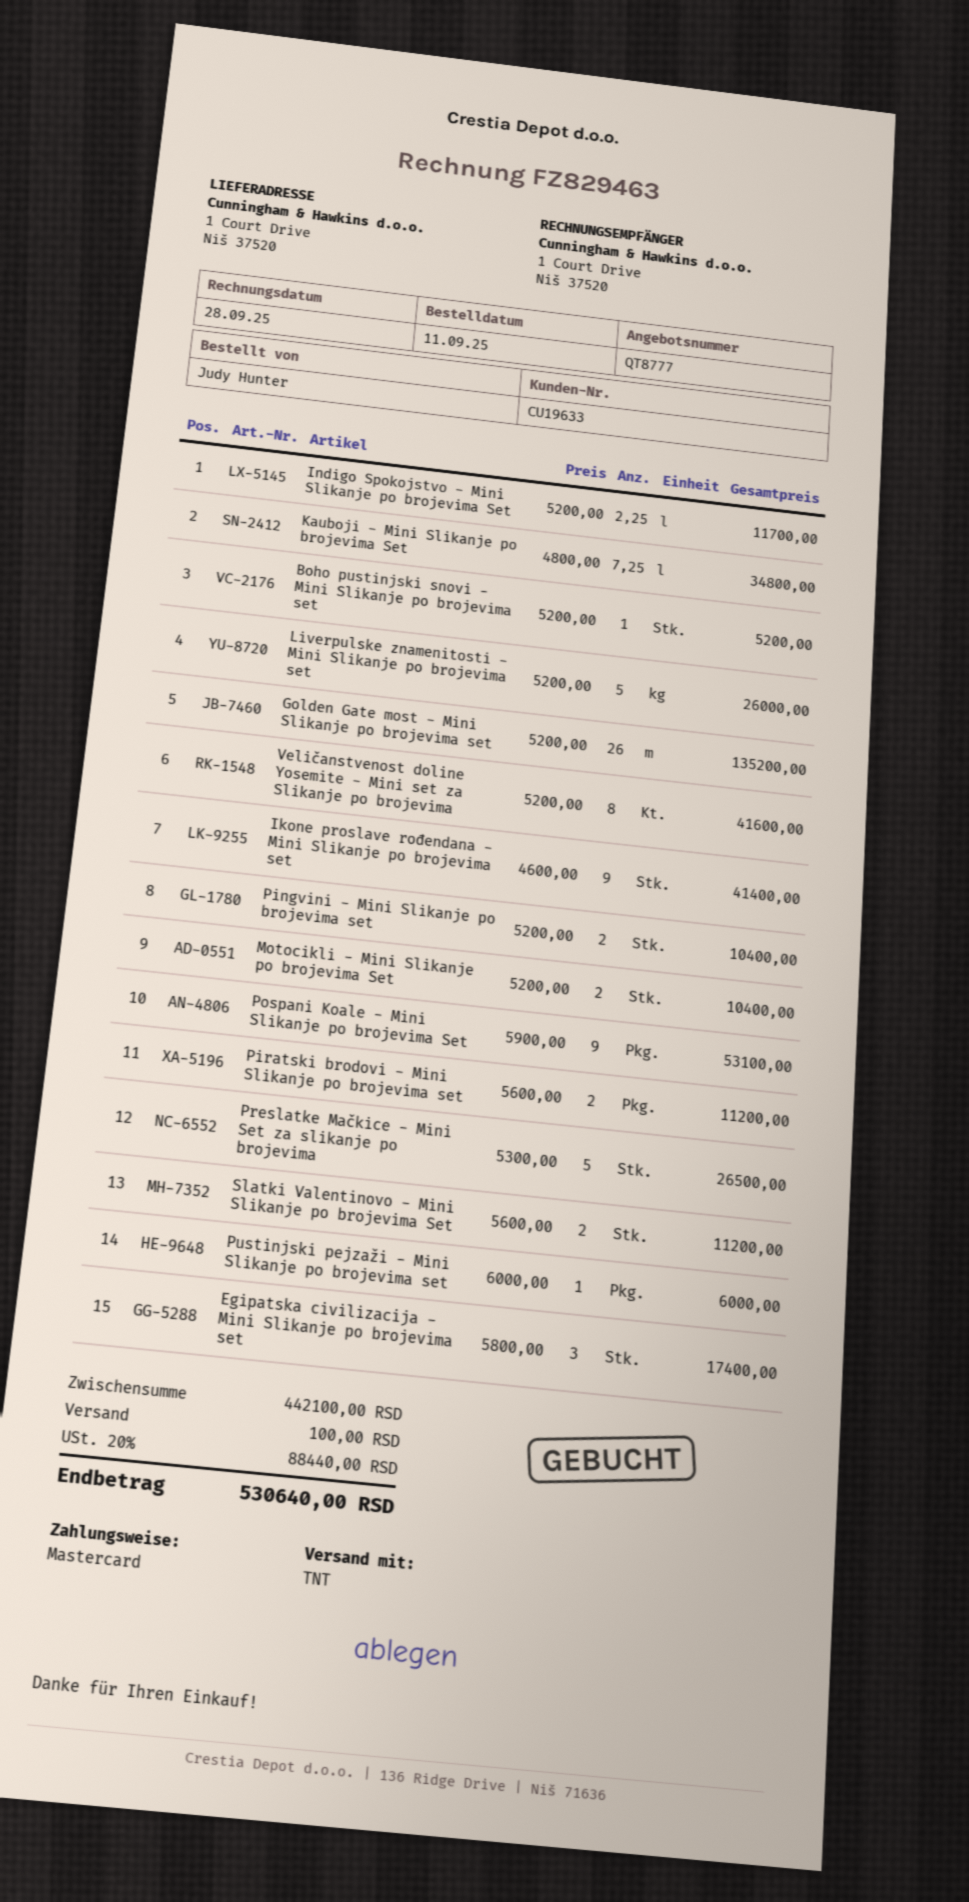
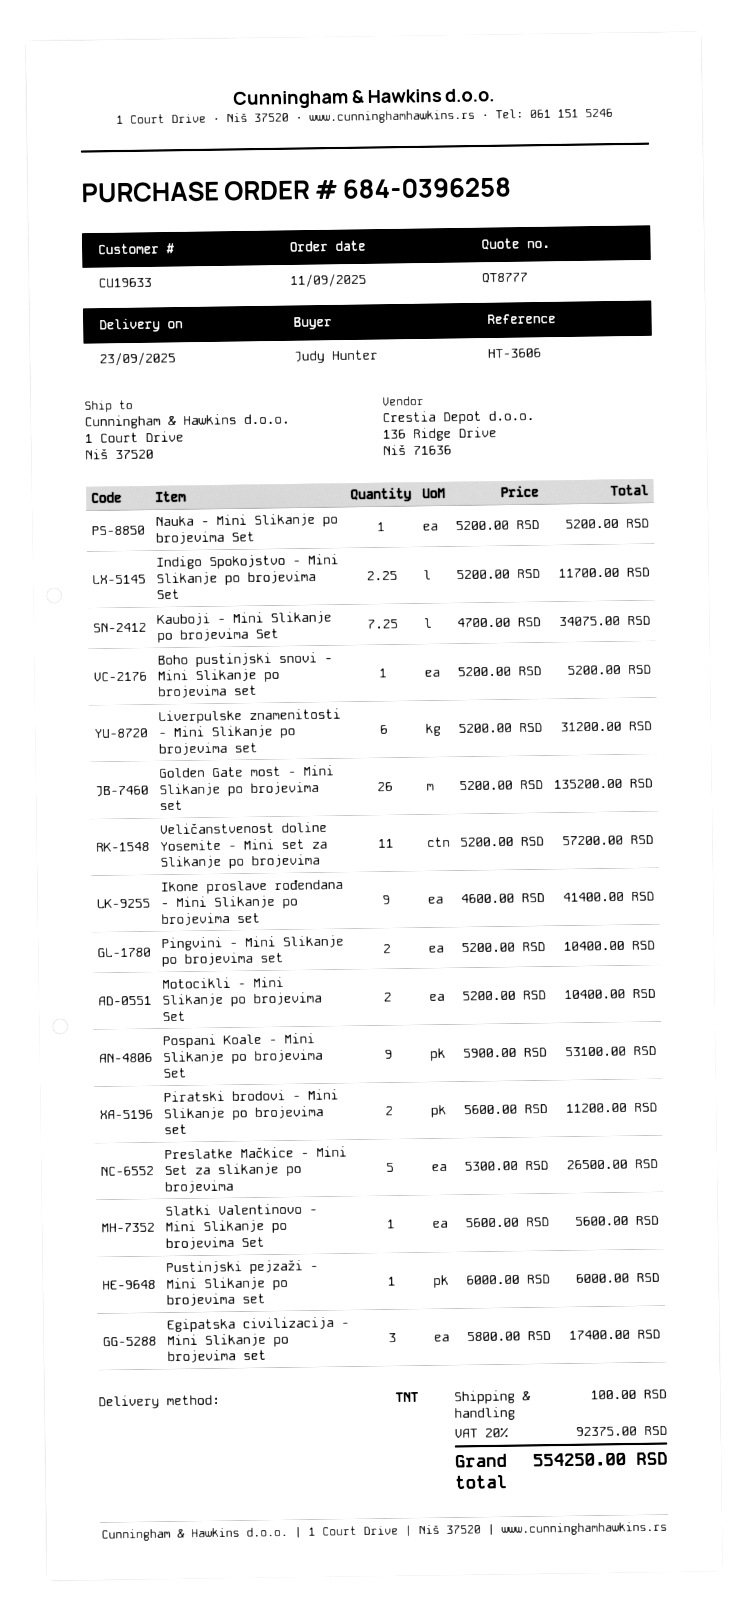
Kauboji - Mini Slikanje po brojevima Set: 7.25 x 4800.00 = 34800.00 -> 7.25 x 4700.00 = 34075.00
Liverpulske znamenitosti - Mini Slikanje po brojevima set: 5 x 5200.00 = 26000.00 -> 6 x 5200.00 = 31200.00
Veličanstvenost doline Yosemite - Mini set za Slikanje po brojevima: 8 x 5200.00 = 41600.00 -> 11 x 5200.00 = 57200.00
Slatki Valentinovo - Mini Slikanje po brojevima Set: 2 x 5600.00 = 11200.00 -> 1 x 5600.00 = 5600.00
Nauka - Mini Slikanje po brojevima Set: none -> 1 x 5200.00 = 5200.00
tax: 20% = 88440.00 -> 20% = 92375.00
total: 530640.00 -> 554250.00

